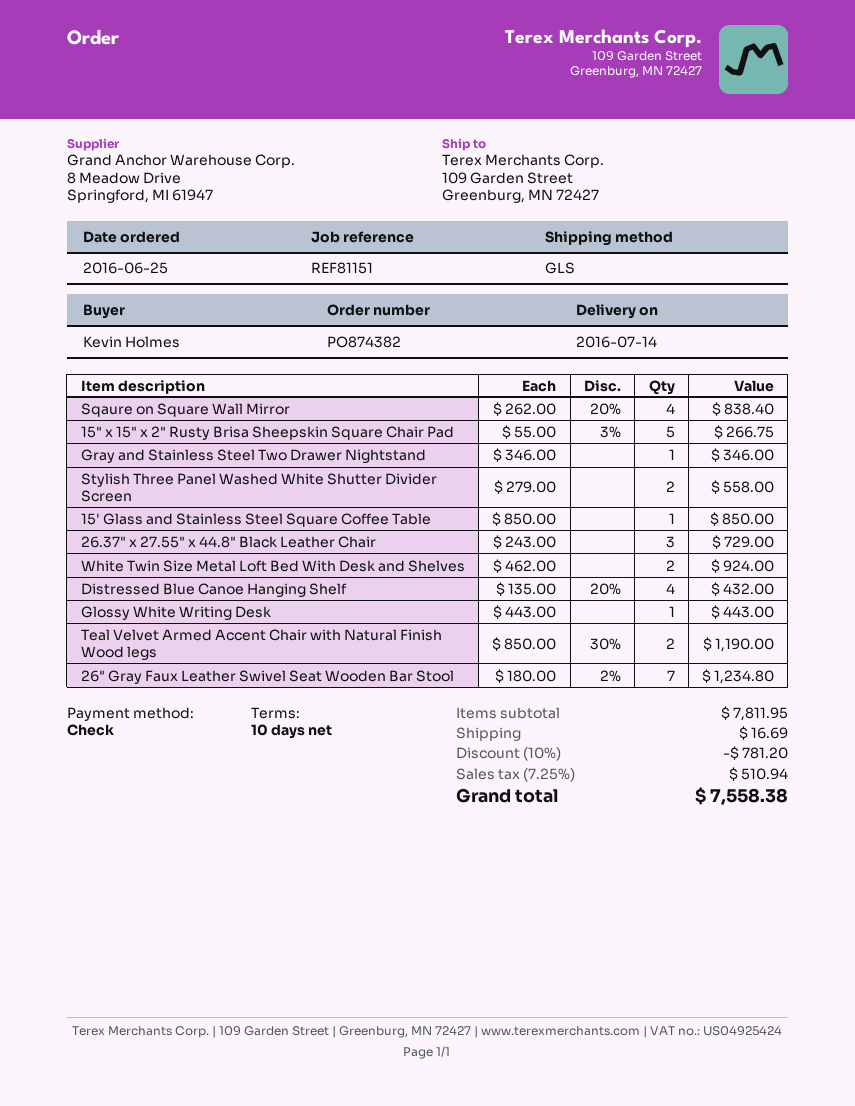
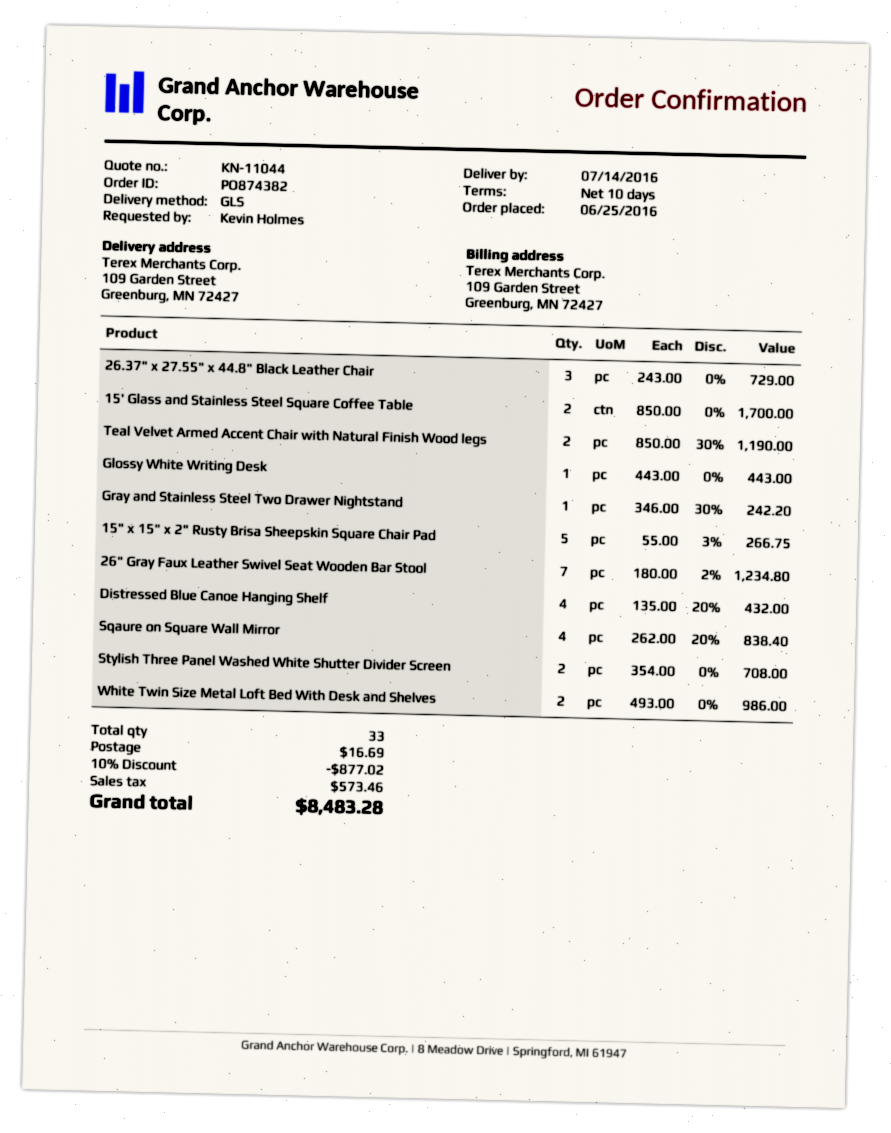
Gray and Stainless Steel Two Drawer Nightstand: 1 x 346.00 = 346.00 -> 1 x 346.00 - 30% = 242.20
Stylish Three Panel Washed White Shutter Divider Screen: 2 x 279.00 = 558.00 -> 2 x 354.00 = 708.00
15' Glass and Stainless Steel Square Coffee Table: 1 x 850.00 = 850.00 -> 2 x 850.00 = 1700.00
White Twin Size Metal Loft Bed With Desk and Shelves: 2 x 462.00 = 924.00 -> 2 x 493.00 = 986.00
discount: 10% = 781.20 -> 10% = 877.02
tax: 510.94 -> 573.46
total: 7558.38 -> 8483.28

